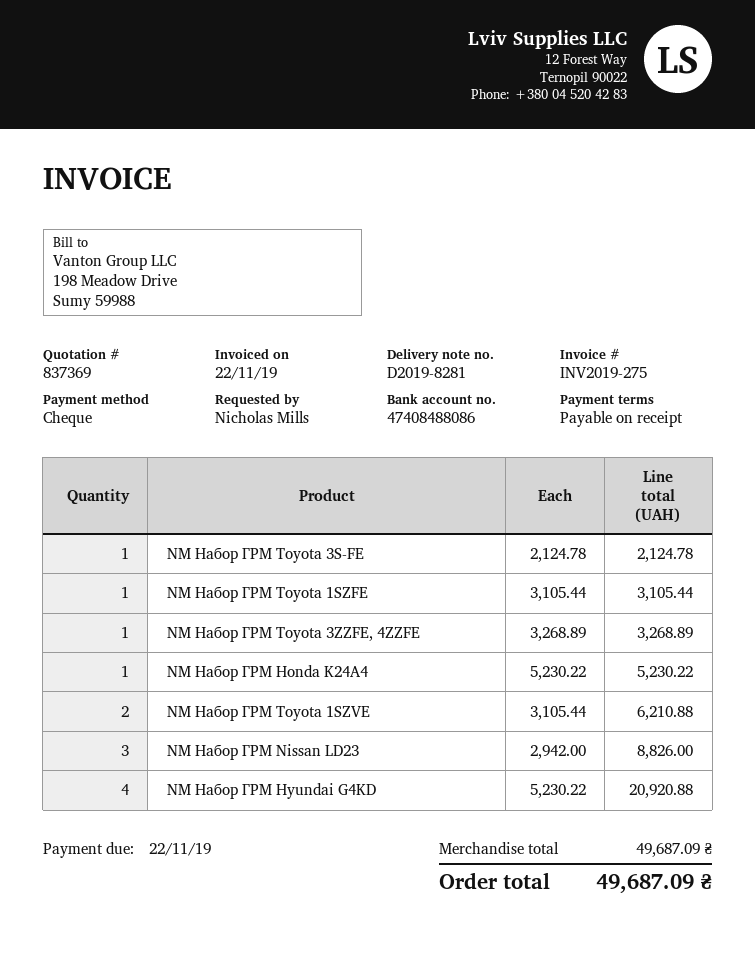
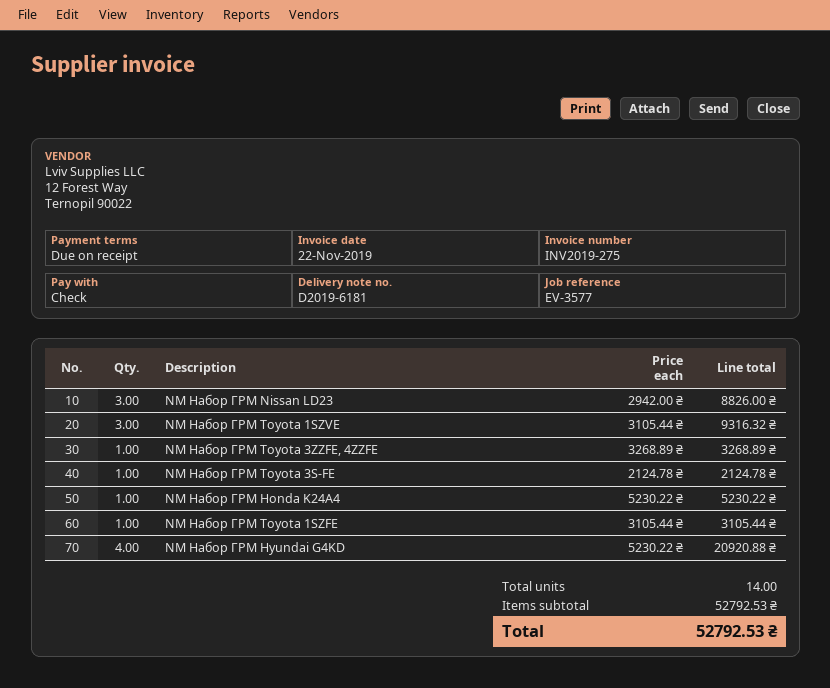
delivery note number: D2019-8281 -> D2019-6181
NM Набор ГРМ Toyota 1SZVE: 2 x 3105.44 = 6210.88 -> 3 x 3105.44 = 9316.32
subtotal: 49687.09 -> 52792.53
total: 49687.09 -> 52792.53

